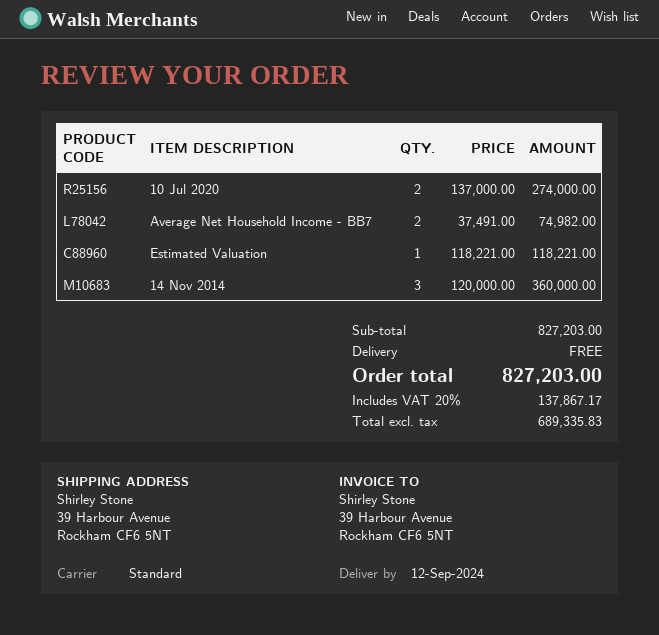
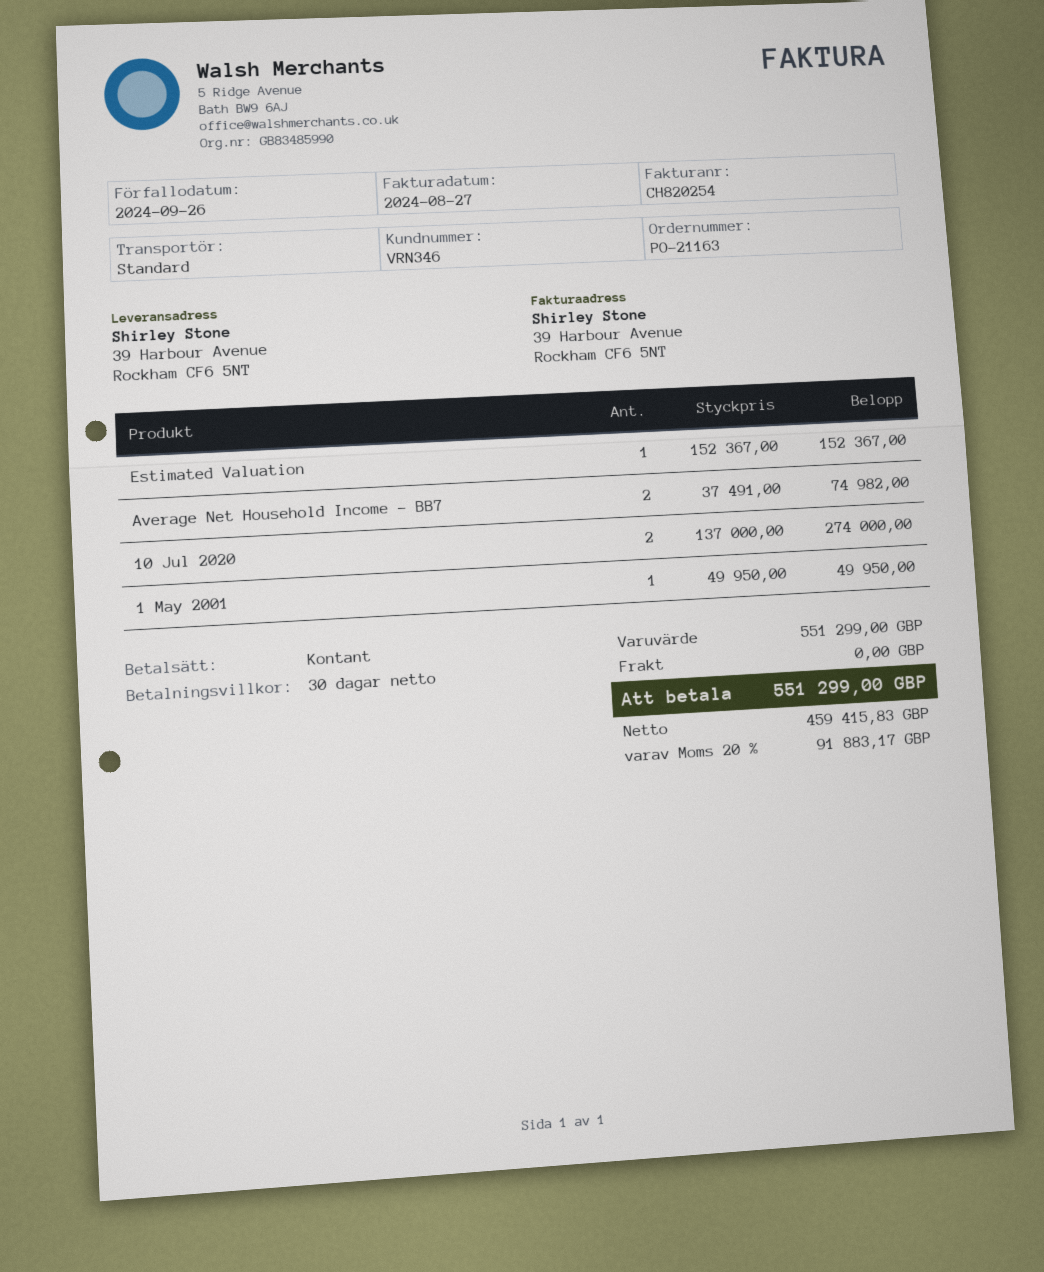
Estimated Valuation: 1 x 118221.00 = 118221.00 -> 1 x 152367.00 = 152367.00
14 Nov 2014: 3 x 120000.00 = 360000.00 -> none
1 May 2001: none -> 1 x 49950.00 = 49950.00
subtotal: 827203.00 -> 551299.00
net: 689335.83 -> 459415.83
tax: 20% = 137867.17 -> 20% = 91883.17
total: 827203.00 -> 551299.00

